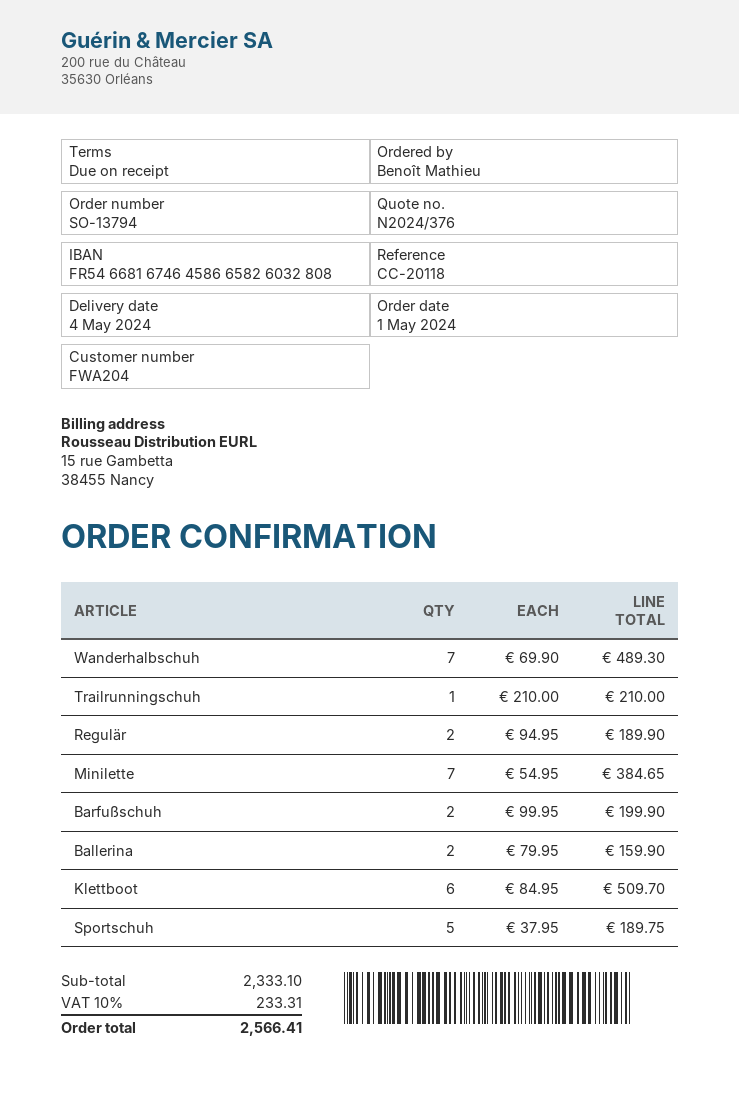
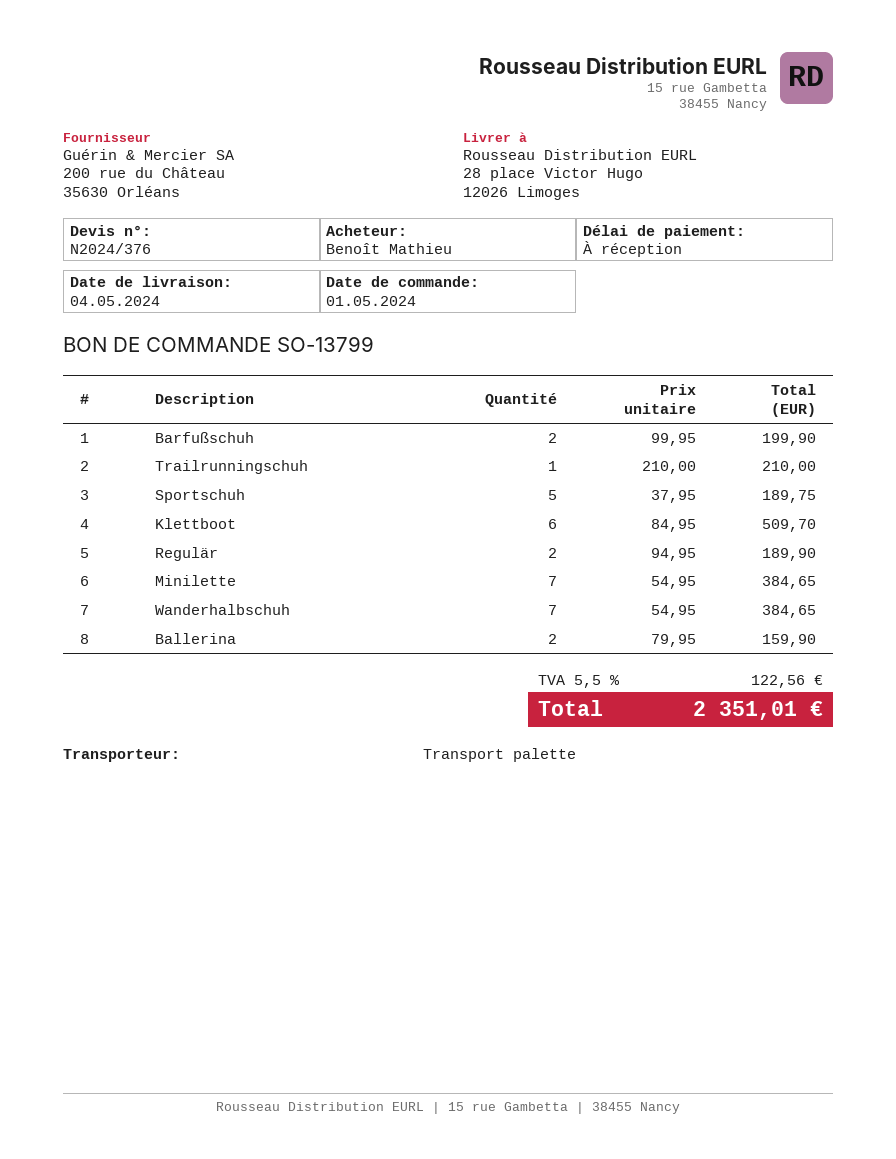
order number: SO-13794 -> SO-13799
Wanderhalbschuh: 7 x 69.90 = 489.30 -> 7 x 54.95 = 384.65
tax: 10% = 233.31 -> 5.5% = 122.56
total: 2566.41 -> 2351.01

